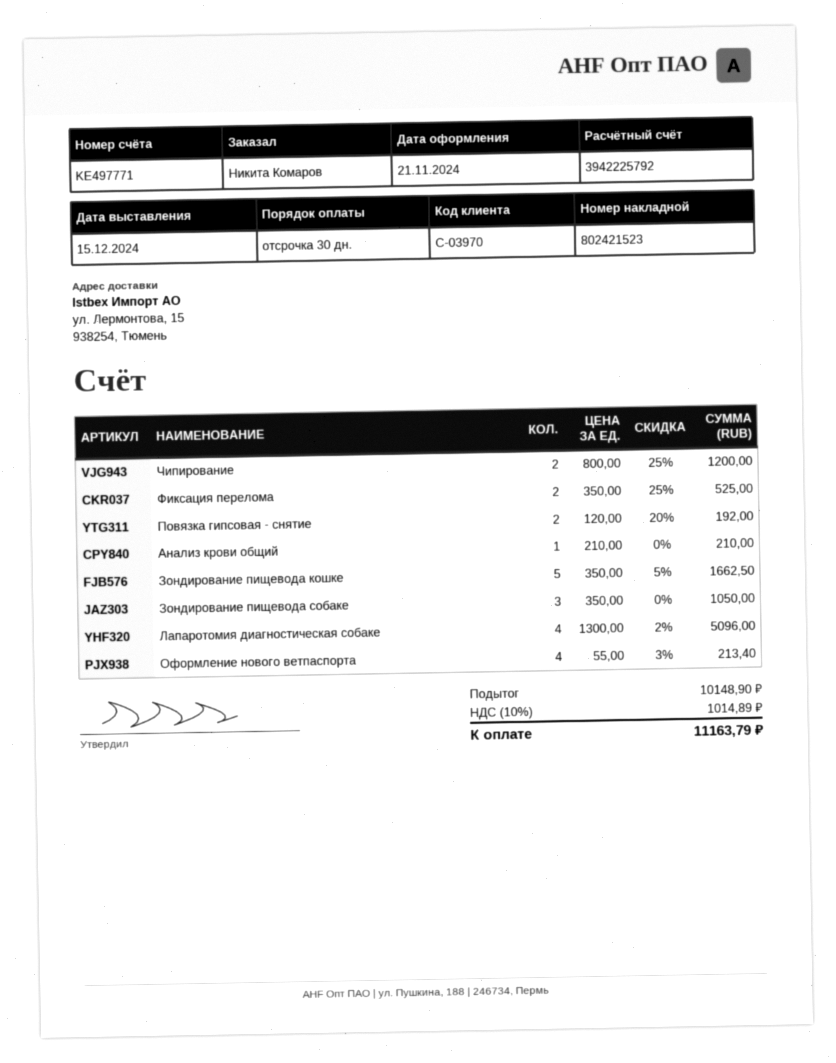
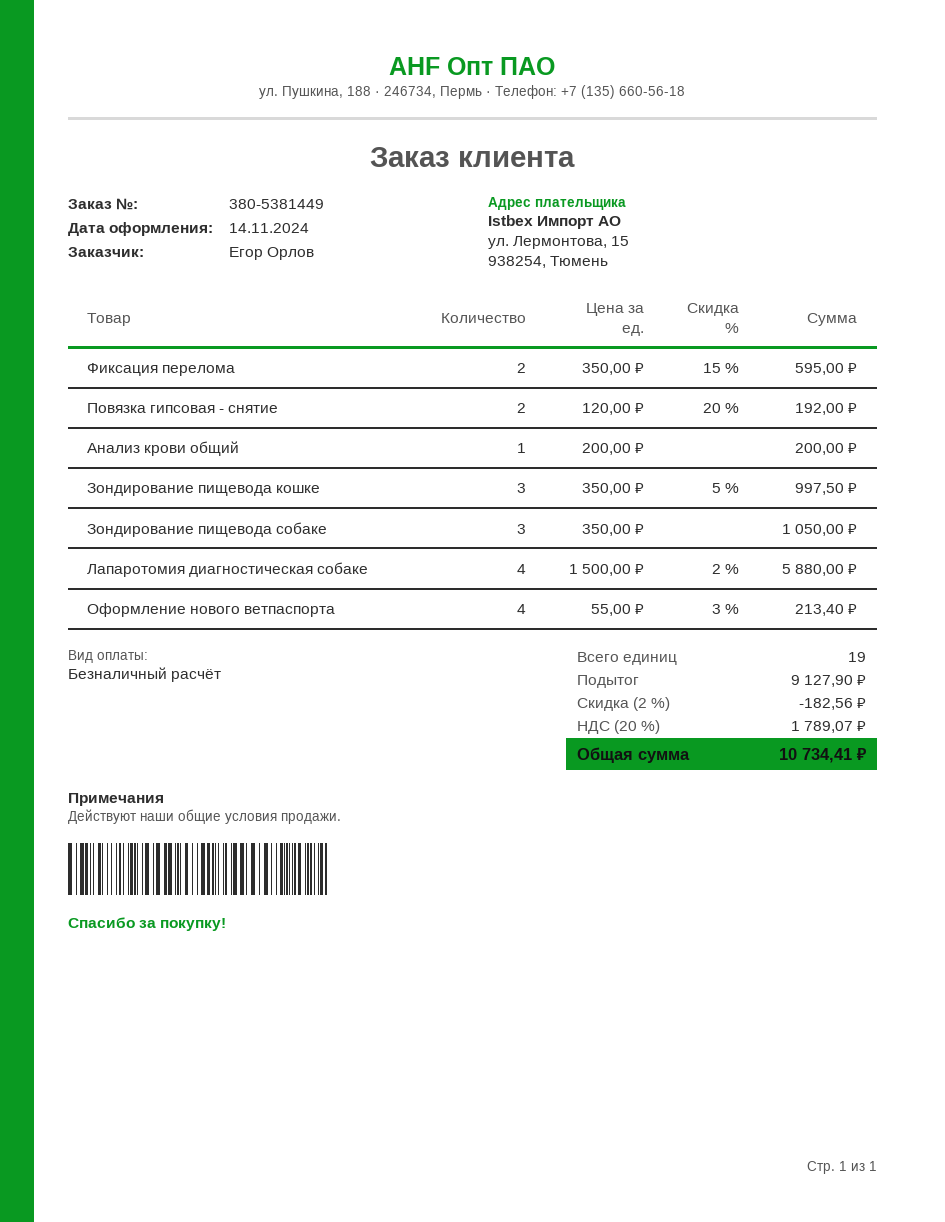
order date: 2024-11-21 -> 2024-11-14
ordered by: Никита Комаров -> Егор Орлов
Чипирование: 2 x 800.00 - 25% = 1200.00 -> none
Фиксация перелома: 2 x 350.00 - 25% = 525.00 -> 2 x 350.00 - 15% = 595.00
Анализ крови общий: 1 x 210.00 = 210.00 -> 1 x 200.00 = 200.00
Зондирование пищевода кошке: 5 x 350.00 - 5% = 1662.50 -> 3 x 350.00 - 5% = 997.50
Лапаротомия диагностическая собаке: 4 x 1300.00 - 2% = 5096.00 -> 4 x 1500.00 - 2% = 5880.00
subtotal: 10148.90 -> 9127.90
discount: none -> 2% = 182.56
tax: 10% = 1014.89 -> 20% = 1789.07
total: 11163.79 -> 10734.41

